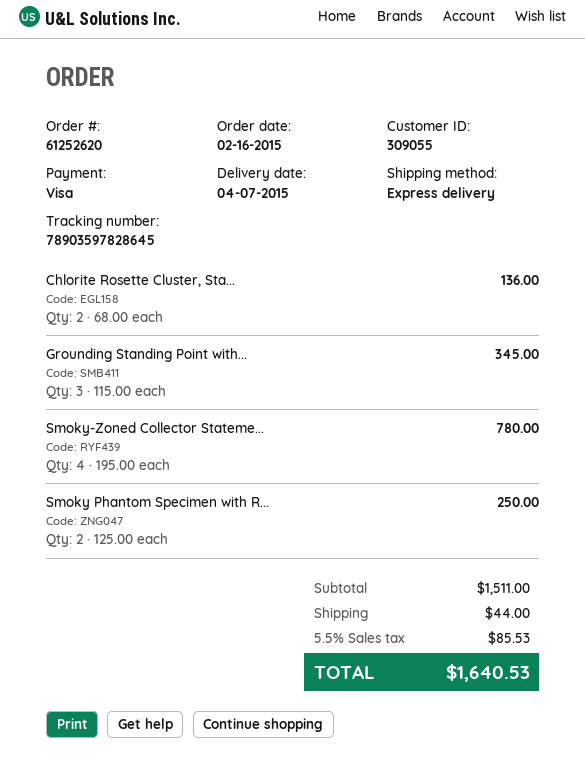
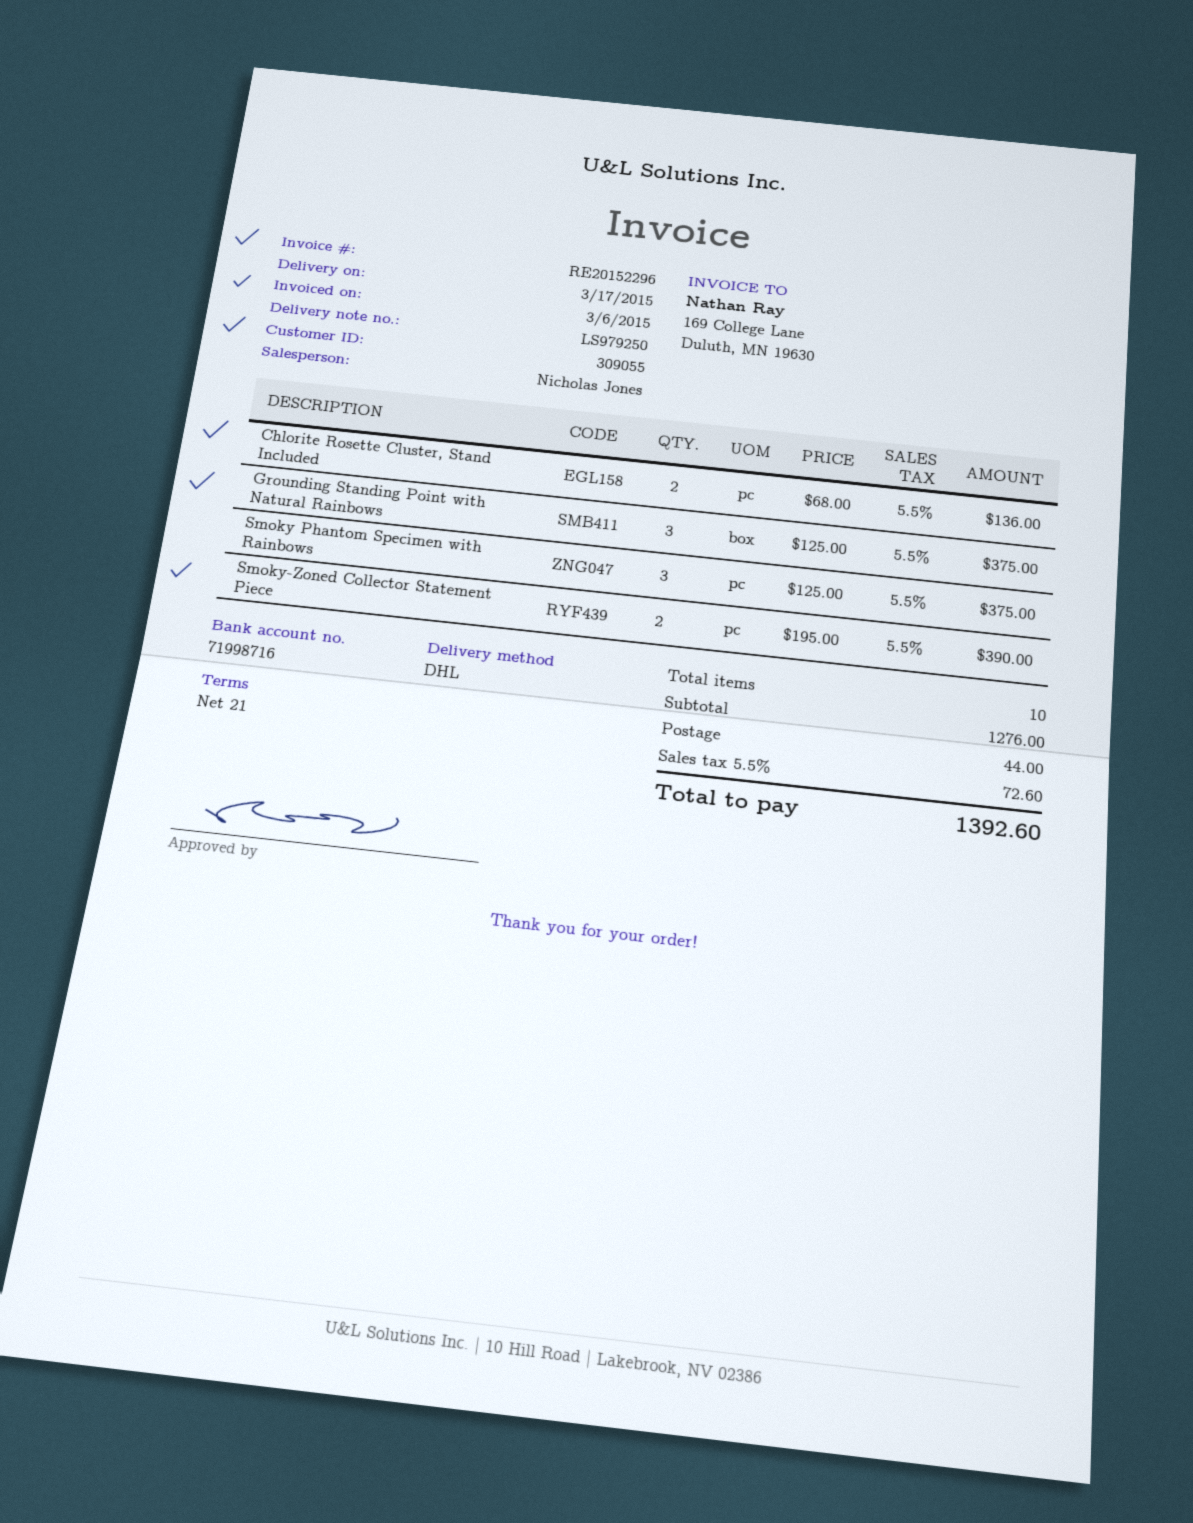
delivery date: 2015-04-07 -> 2015-03-17
shipping method: express -> DHL
Grounding Standing Point with...: 3 x 115.00 = 345.00 -> 3 x 125.00 = 375.00
Smoky-Zoned Collector Stateme...: 4 x 195.00 = 780.00 -> 2 x 195.00 = 390.00
Smoky Phantom Specimen with R...: 2 x 125.00 = 250.00 -> 3 x 125.00 = 375.00
subtotal: 1511.00 -> 1276.00
tax: 5.5% = 85.53 -> 5.5% = 72.60
total: 1640.53 -> 1392.60

